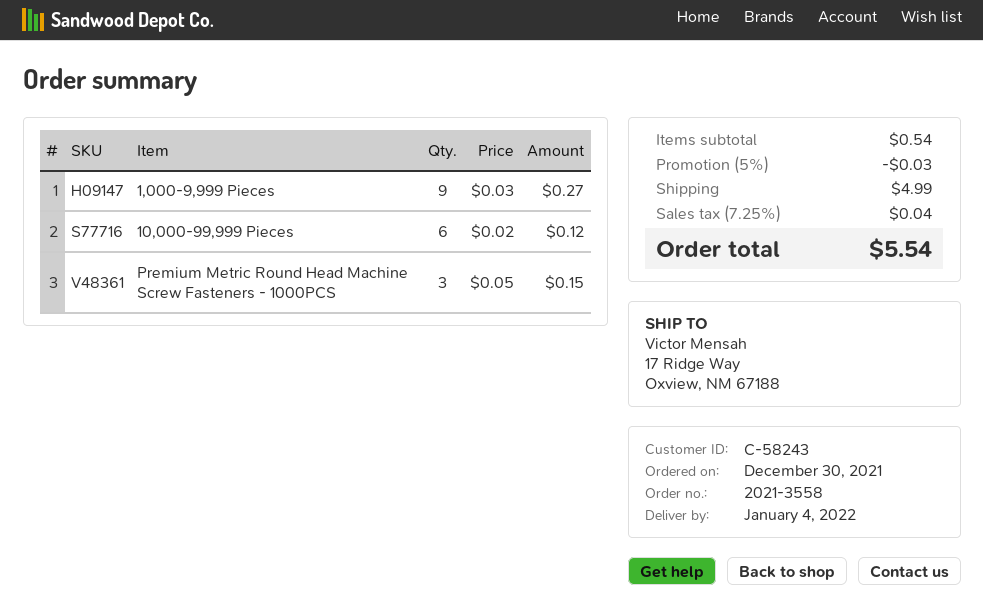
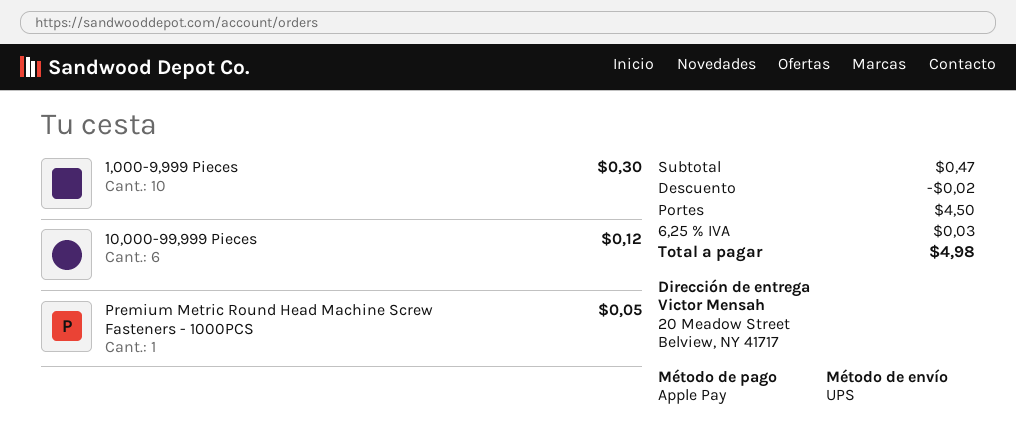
ship to: 17 Ridge Way, Oxview, NM 67188 -> 20 Meadow Street, Belview, NY 41717
1,000-9,999 Pieces: 9 for 0.27 -> 10 for 0.30
Premium Metric Round Head Machine Screw Fasteners - 1000PCS: 3 for 0.15 -> 1 for 0.05
subtotal: 0.54 -> 0.47
discount: 0.03 -> 0.02
shipping: 4.99 -> 4.50
tax: 7.25% = 0.04 -> 6.25% = 0.03
total: 5.54 -> 4.98

